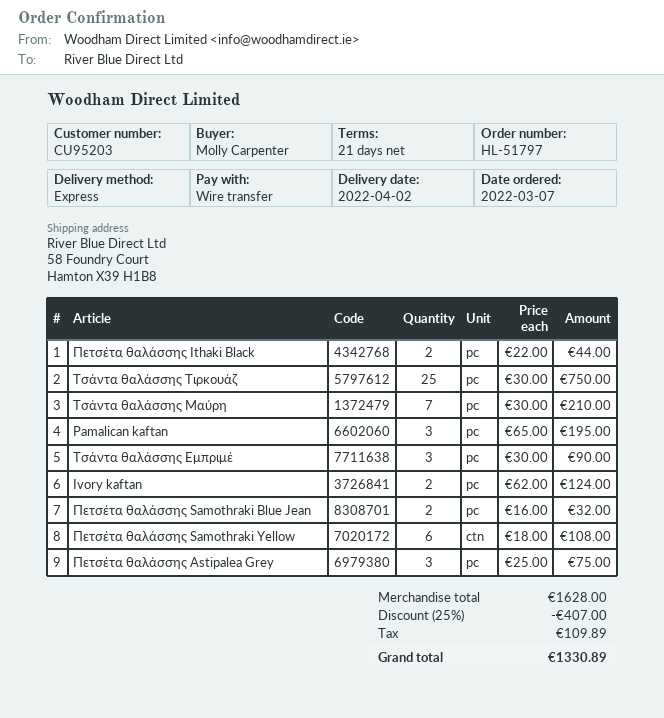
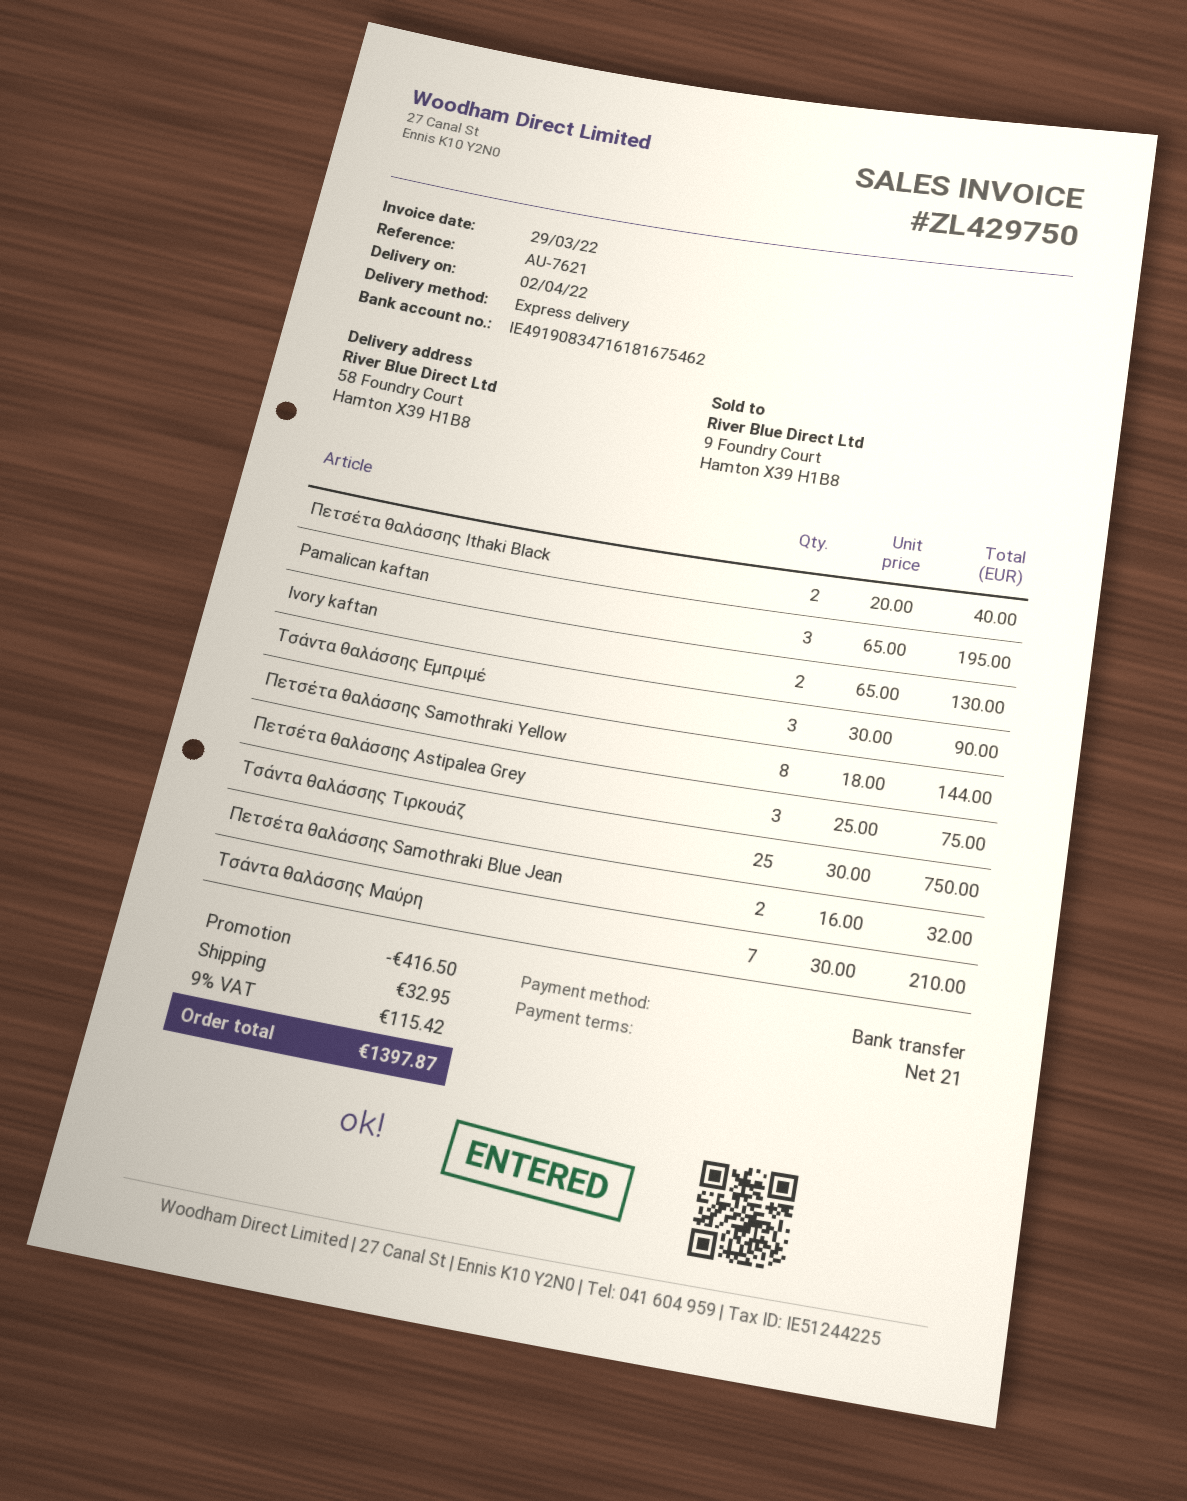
Πετσέτα θαλάσσης Ithaki Black: 2 x 22.00 = 44.00 -> 2 x 20.00 = 40.00
Ivory kaftan: 2 x 62.00 = 124.00 -> 2 x 65.00 = 130.00
Πετσέτα θαλάσσης Samothraki Yellow: 6 x 18.00 = 108.00 -> 8 x 18.00 = 144.00
discount: 407.00 -> 416.50
shipping: none -> 32.95
tax: 109.89 -> 115.42
total: 1330.89 -> 1397.87

